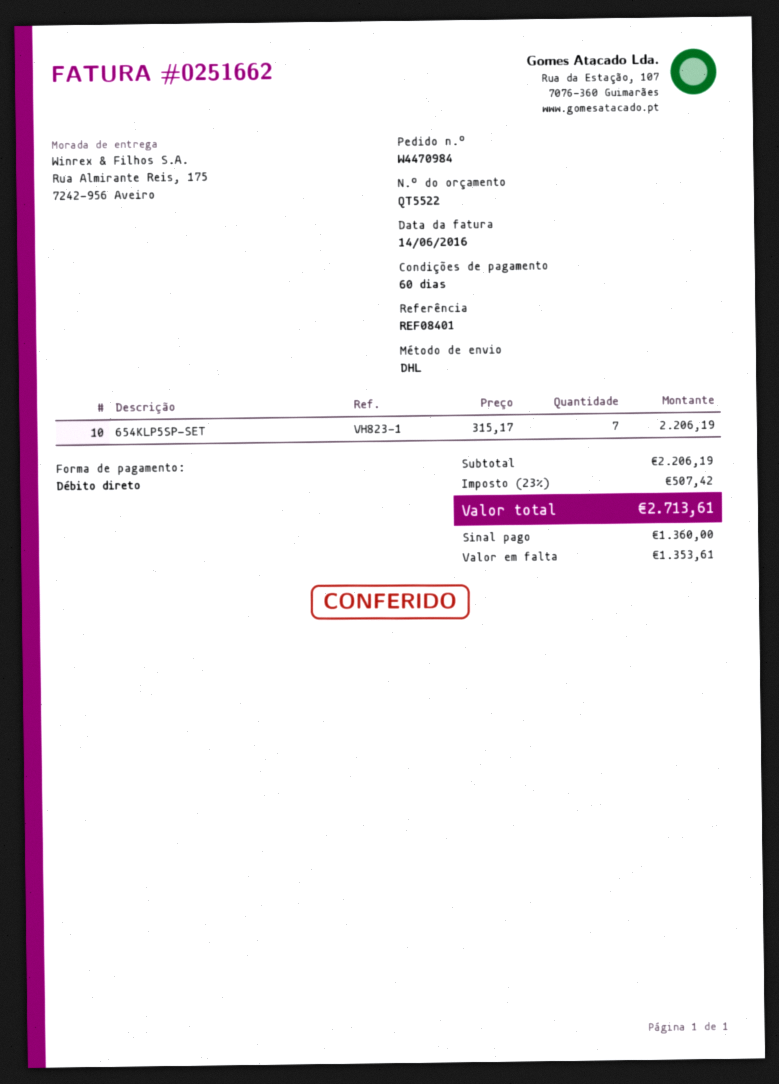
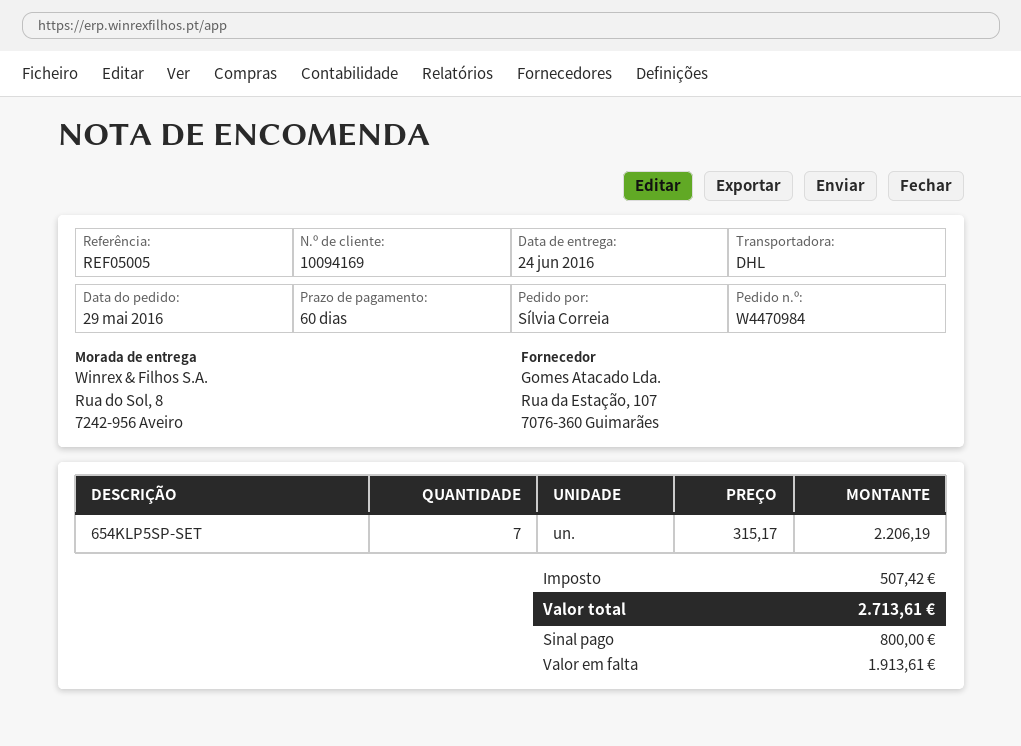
reference: REF08401 -> REF05005
ship to: Rua Almirante Reis, 175, 7242-956 Aveiro -> Rua do Sol, 8, 7242-956 Aveiro
deposit: 1360.00 -> 800.00
balance: 1353.61 -> 1913.61

